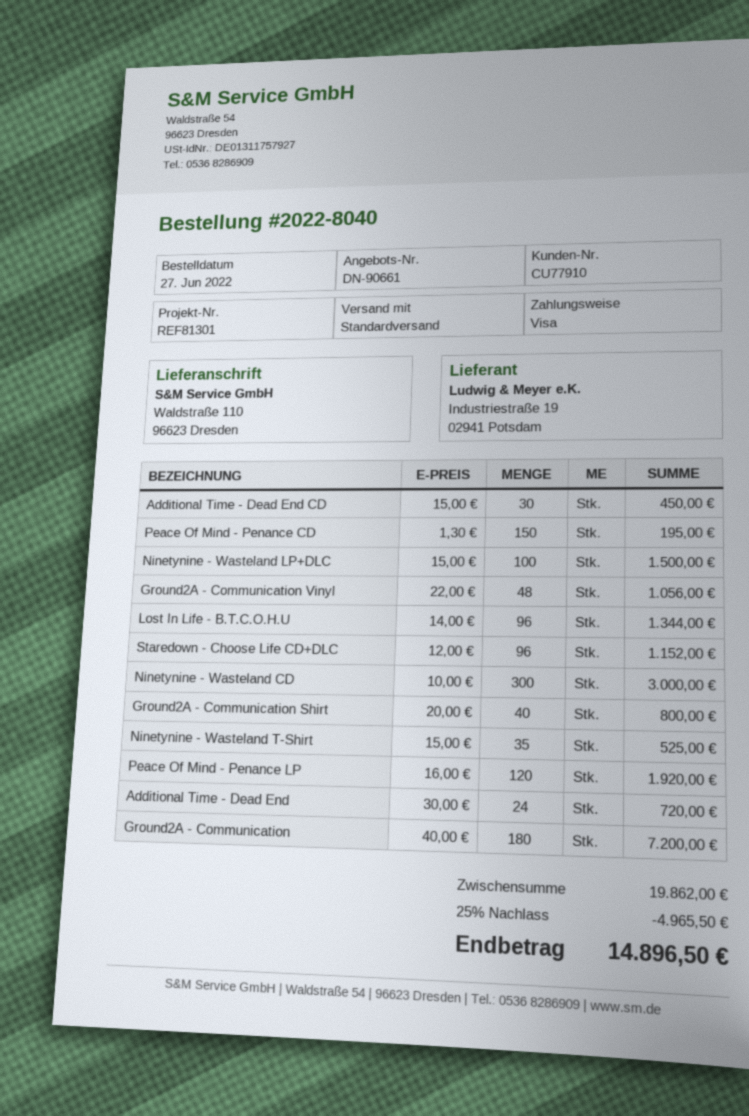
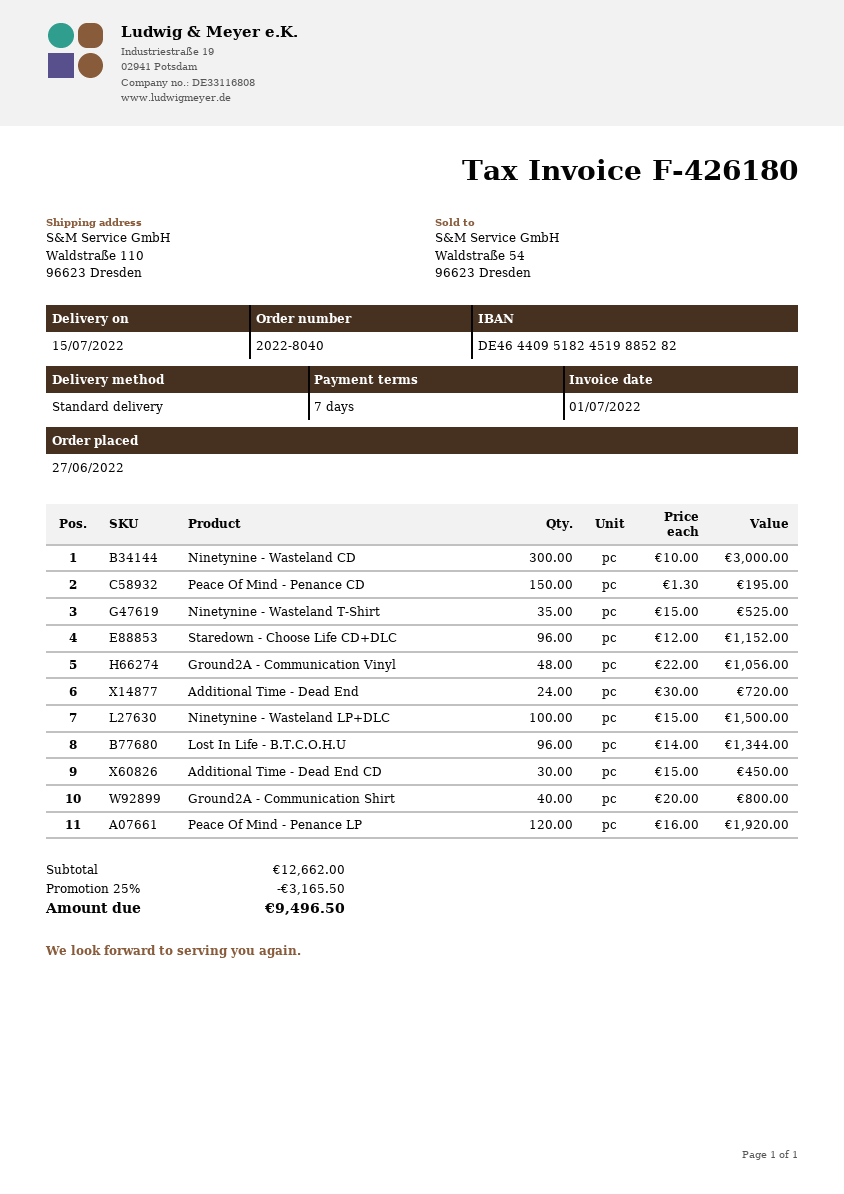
Ground2A - Communication: 180 x 40.00 = 7200.00 -> none
subtotal: 19862.00 -> 12662.00
discount: 25% = 4965.50 -> 25% = 3165.50
total: 14896.50 -> 9496.50

